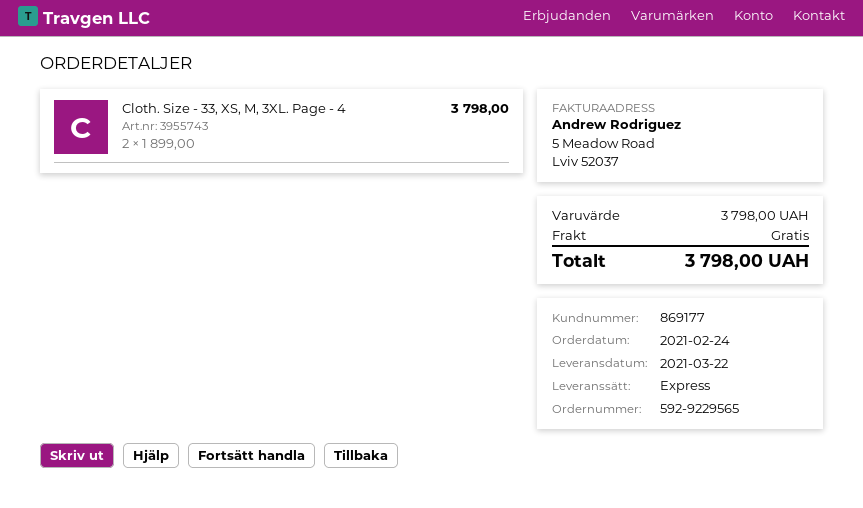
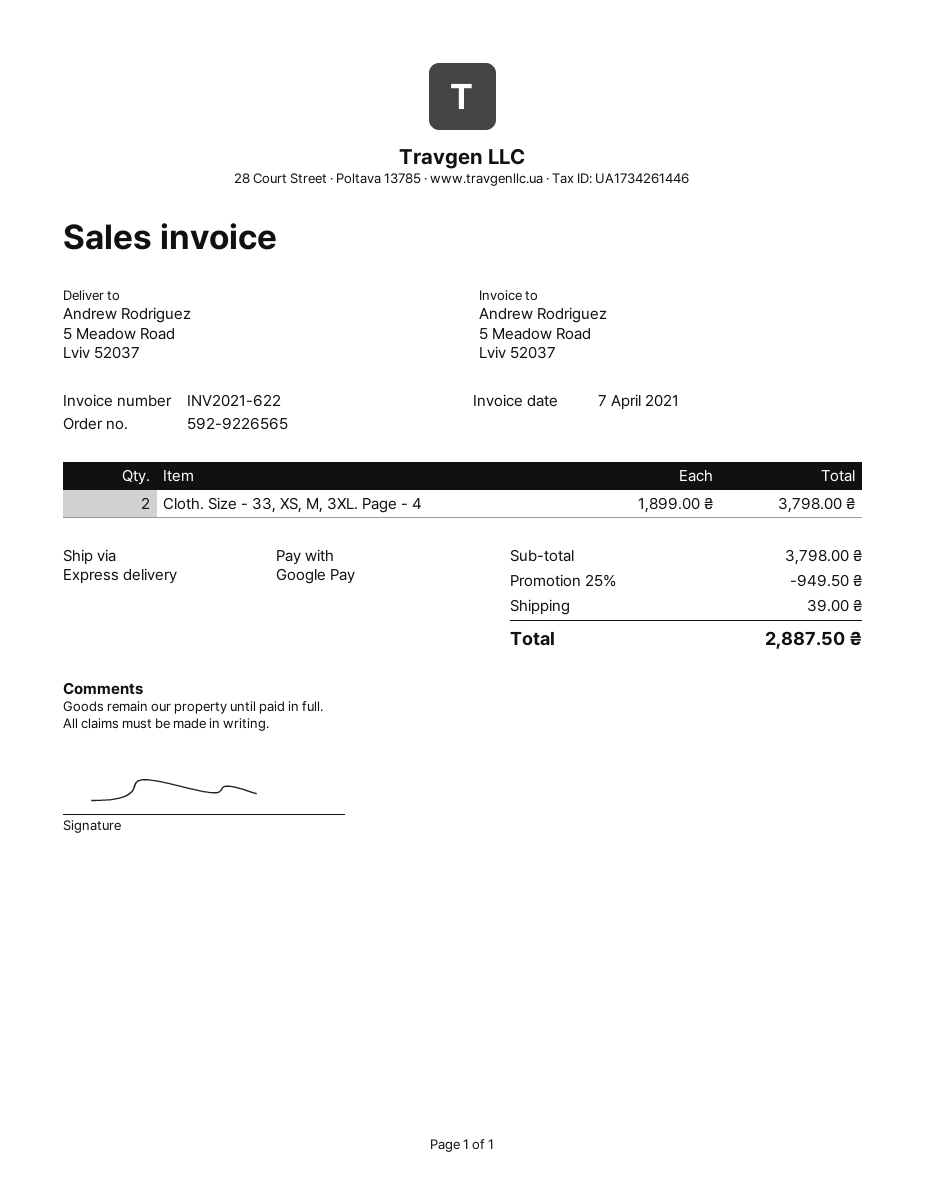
order number: 592-9229565 -> 592-9226565
discount: none -> 25% = 949.50
shipping: 0.00 -> 39.00
total: 3798.00 -> 2887.50

